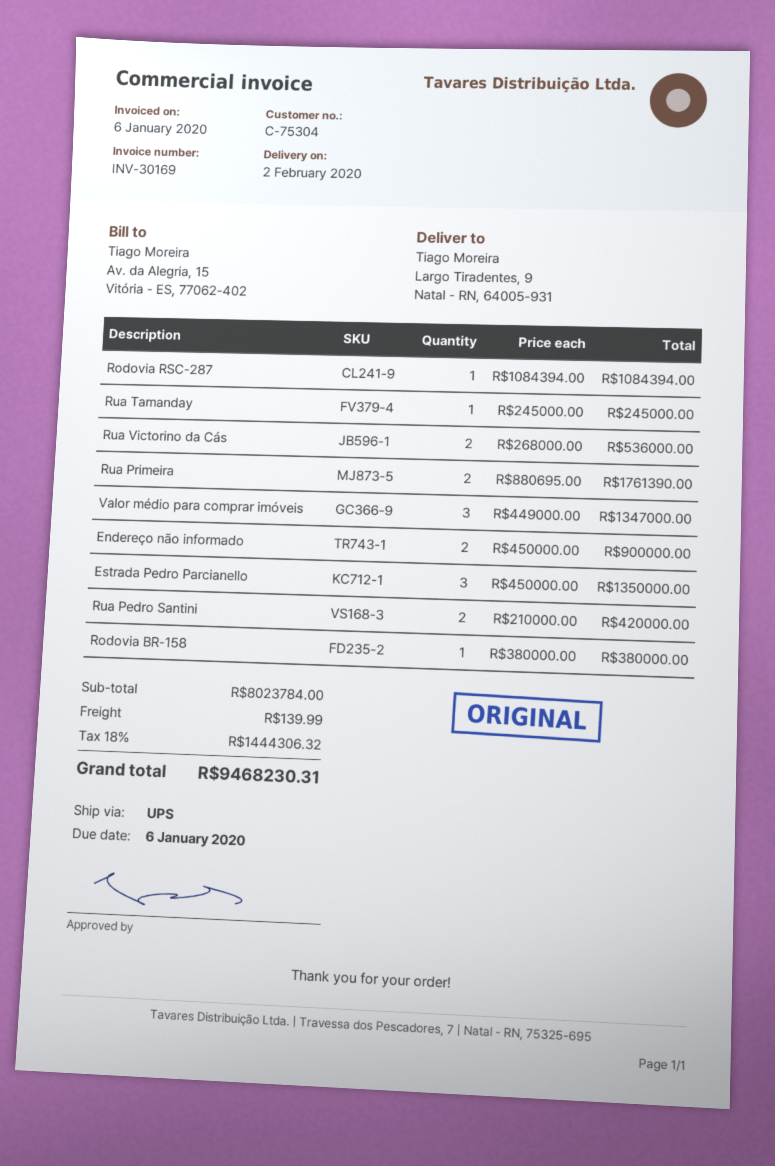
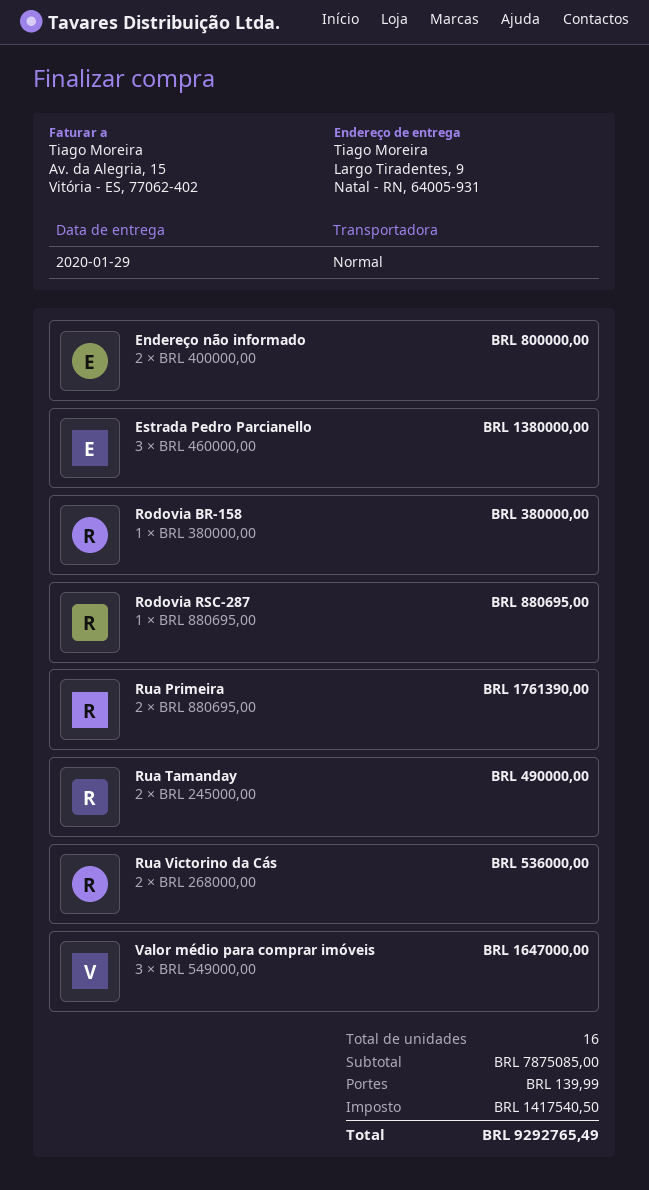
delivery date: 2020-02-02 -> 2020-01-29
shipping method: UPS -> standard
Rodovia RSC-287: 1 x 1084394.00 = 1084394.00 -> 1 x 880695.00 = 880695.00
Rua Tamanday: 1 x 245000.00 = 245000.00 -> 2 x 245000.00 = 490000.00
Valor médio para comprar imóveis: 3 x 449000.00 = 1347000.00 -> 3 x 549000.00 = 1647000.00
Endereço não informado: 2 x 450000.00 = 900000.00 -> 2 x 400000.00 = 800000.00
Estrada Pedro Parcianello: 3 x 450000.00 = 1350000.00 -> 3 x 460000.00 = 1380000.00
Rua Pedro Santini: 2 x 210000.00 = 420000.00 -> none
subtotal: 8023784.00 -> 7875085.00
tax: 1444306.32 -> 1417540.50
total: 9468230.31 -> 9292765.49

